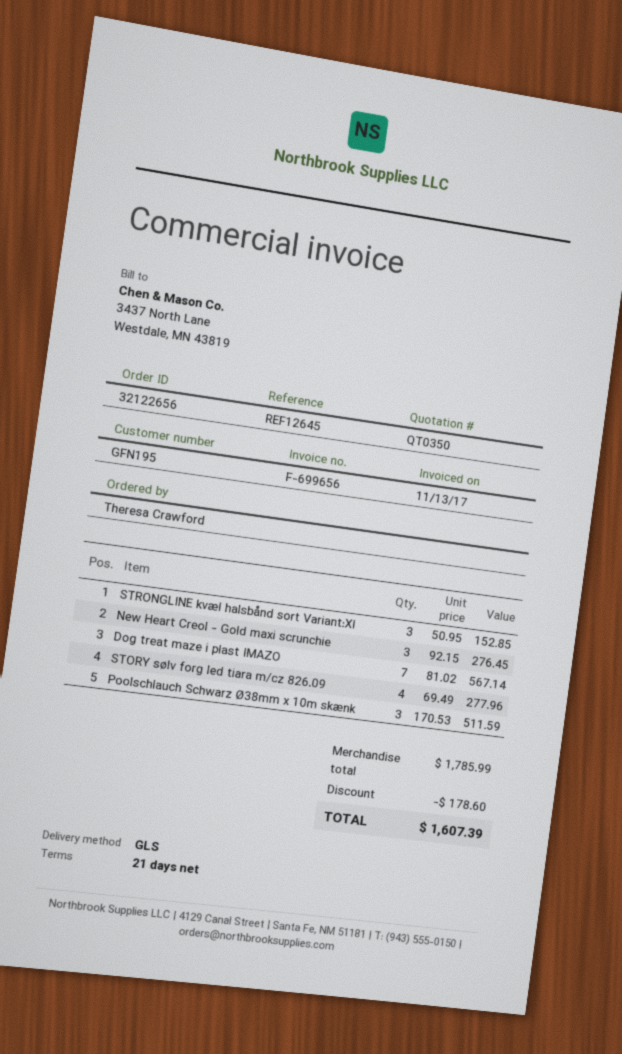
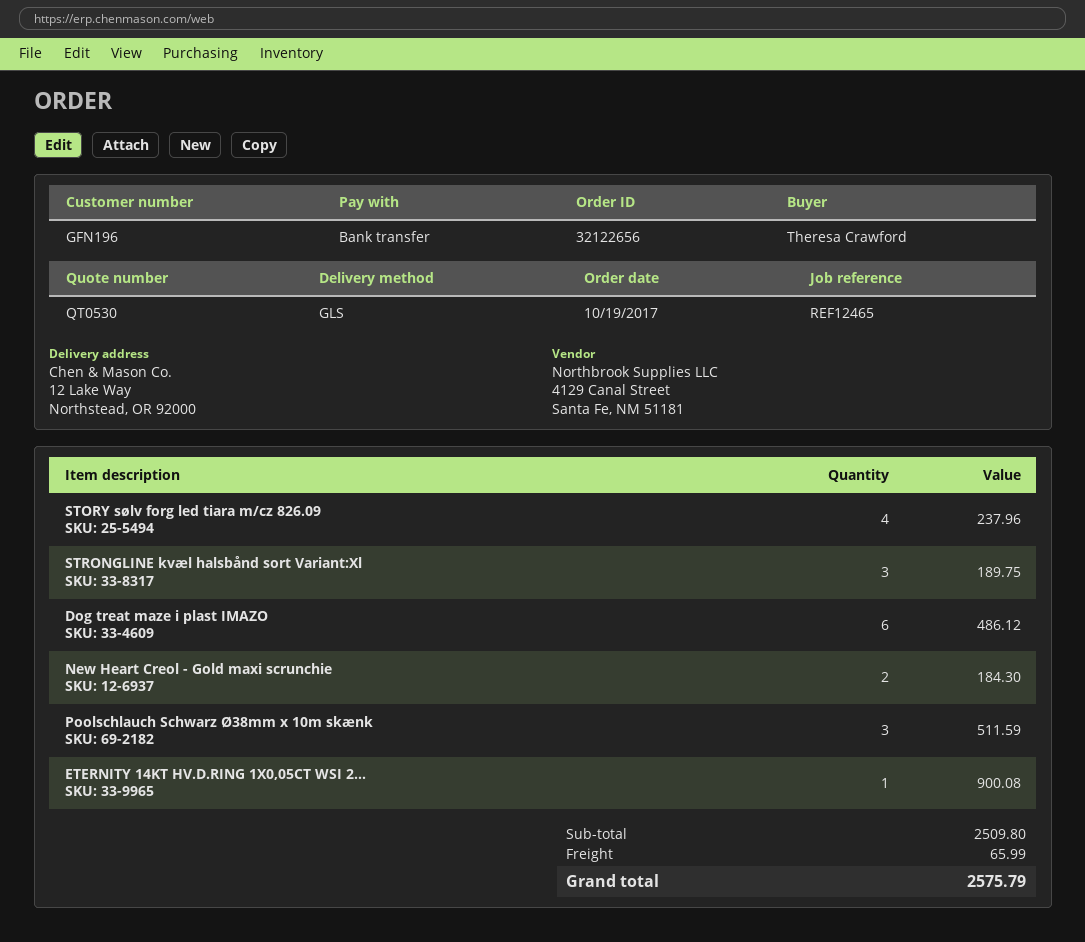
quote number: QT0350 -> QT0530
customer number: GFN195 -> GFN196
reference: REF12645 -> REF12465
STRONGLINE kvæl halsbånd sort Variant:Xl: 3 for 152.85 -> 3 for 189.75
New Heart Creol - Gold maxi scrunchie: 3 for 276.45 -> 2 for 184.30
Dog treat maze i plast IMAZO: 7 for 567.14 -> 6 for 486.12
STORY sølv forg led tiara m/cz 826.09: 4 for 277.96 -> 4 for 237.96
ETERNITY 14KT HV.D.RING 1X0,05CT WSI 2...: none -> 1 for 900.08
subtotal: 1785.99 -> 2509.80
discount: 178.60 -> none
shipping: none -> 65.99
total: 1607.39 -> 2575.79

